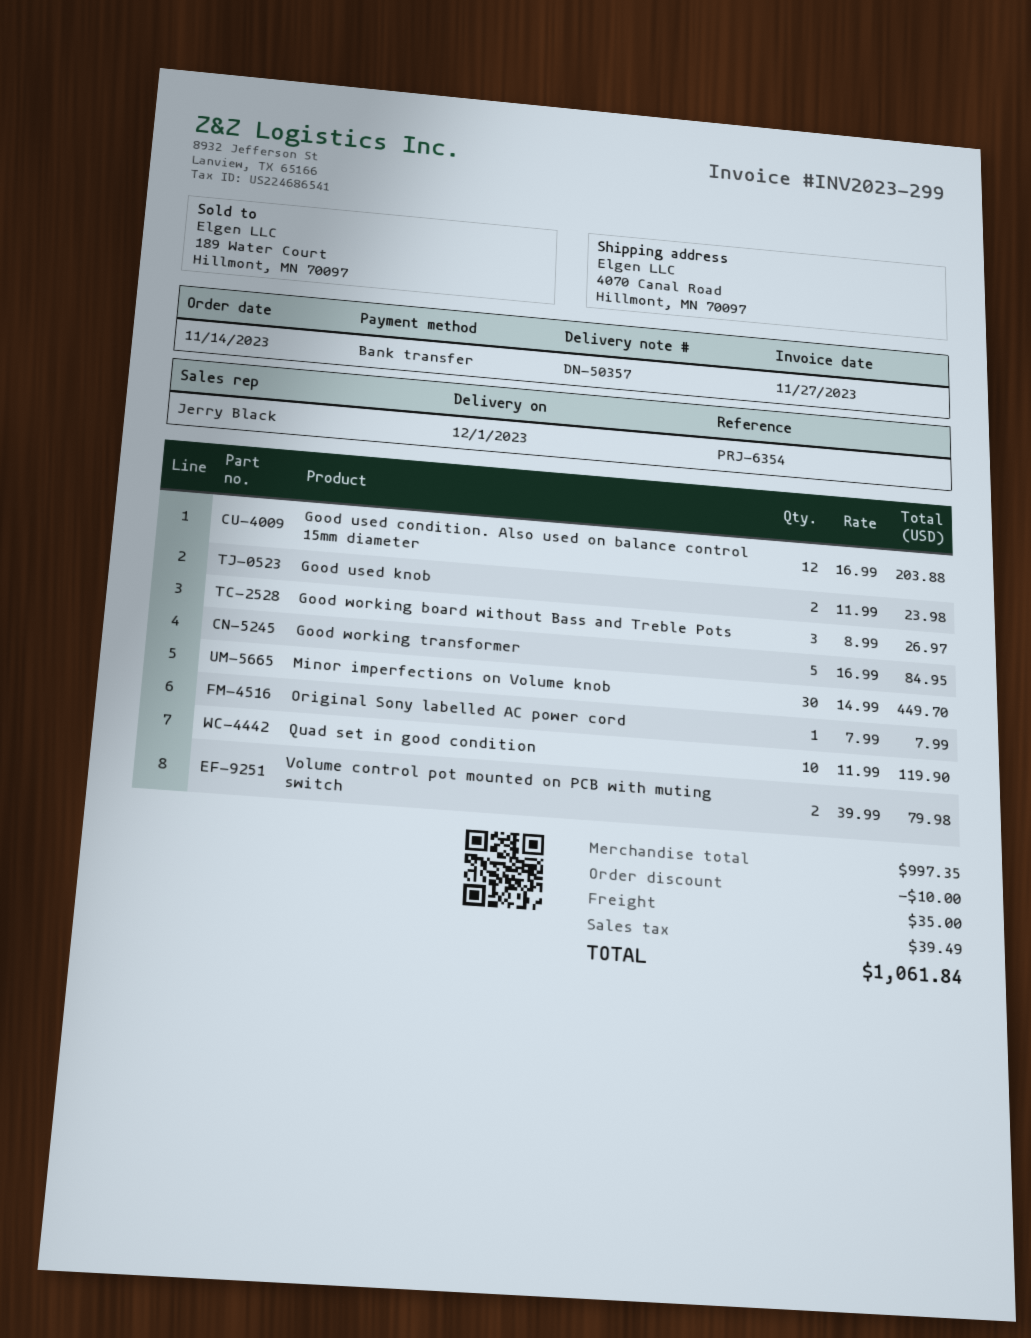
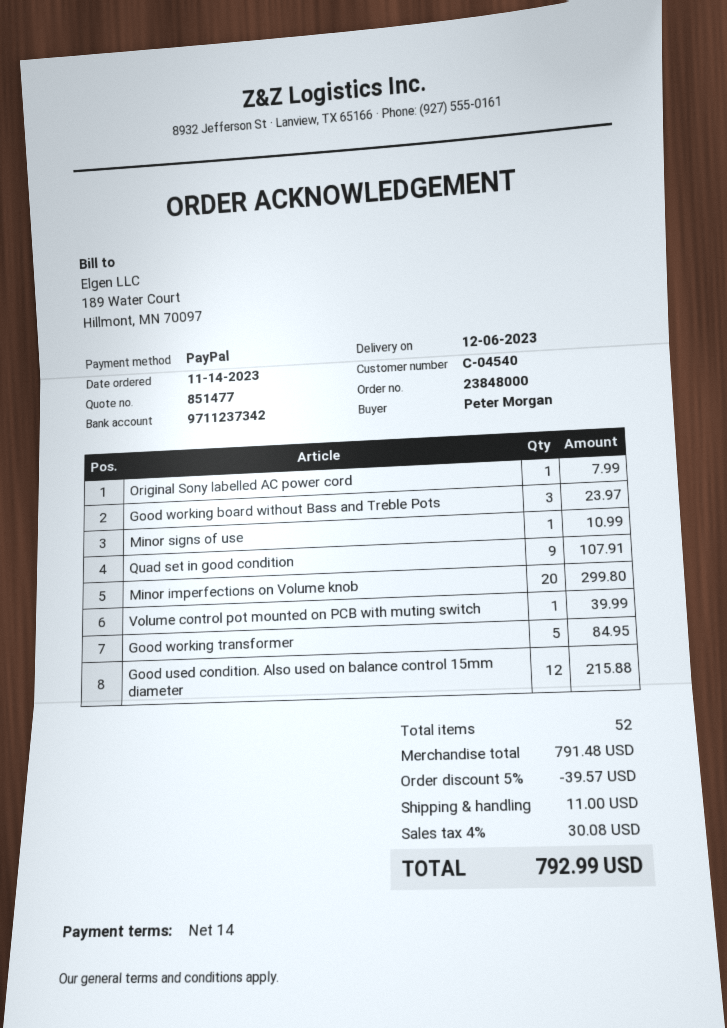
delivery date: 2023-12-01 -> 2023-12-06
payment method: bank transfer -> PayPal
Good used condition. Also used on balance control 15mm diameter: 12 for 203.88 -> 12 for 215.88
Good used knob: 2 for 23.98 -> none
Good working board without Bass and Treble Pots: 3 for 26.97 -> 3 for 23.97
Minor imperfections on Volume knob: 30 for 449.70 -> 20 for 299.80
Quad set in good condition: 10 for 119.90 -> 9 for 107.91
Volume control pot mounted on PCB with muting switch: 2 for 79.98 -> 1 for 39.99
Minor signs of use: none -> 1 for 10.99
subtotal: 997.35 -> 791.48
discount: 10.00 -> 39.57
shipping: 35.00 -> 11.00
tax: 39.49 -> 30.08
total: 1061.84 -> 792.99

